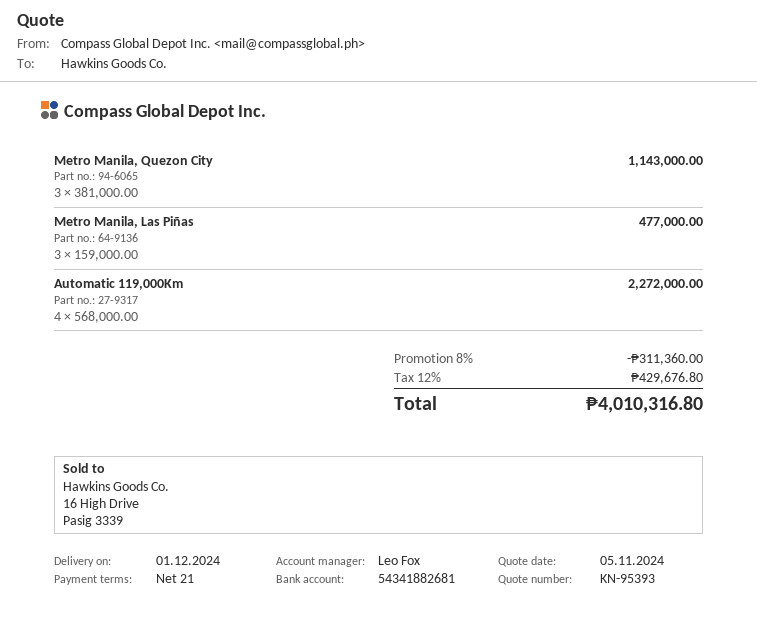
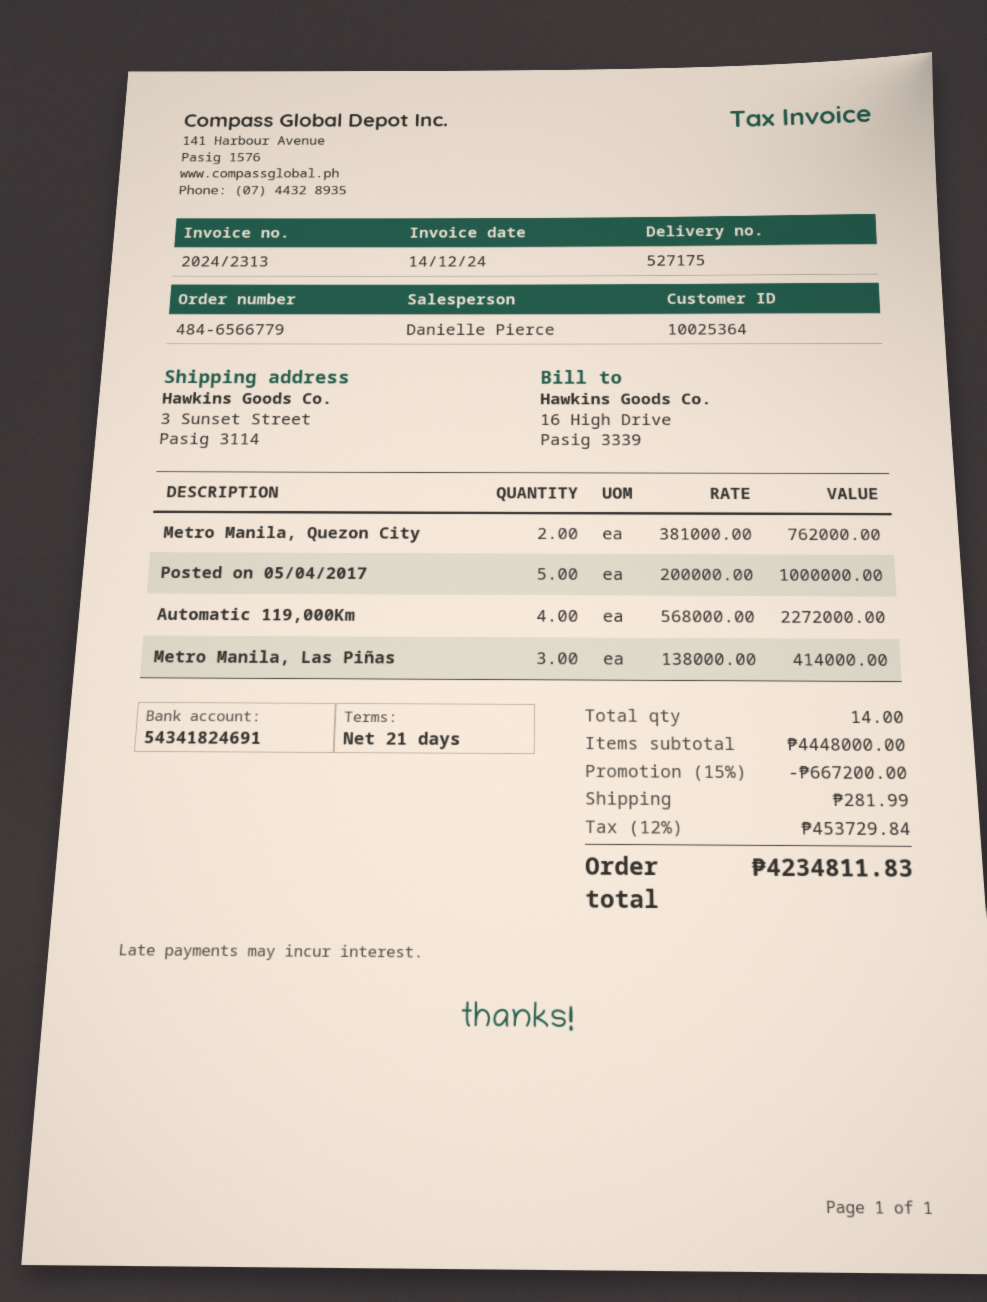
sales rep: Leo Fox -> Danielle Pierce
bank account: 54341882681 -> 54341824691
Metro Manila, Quezon City: 3 x 381000.00 = 1143000.00 -> 2 x 381000.00 = 762000.00
Metro Manila, Las Piñas: 3 x 159000.00 = 477000.00 -> 3 x 138000.00 = 414000.00
Posted on 05/04/2017: none -> 5 x 200000.00 = 1000000.00
discount: 8% = 311360.00 -> 15% = 667200.00
shipping: none -> 281.99
tax: 12% = 429676.80 -> 12% = 453729.84
total: 4010316.80 -> 4234811.83

